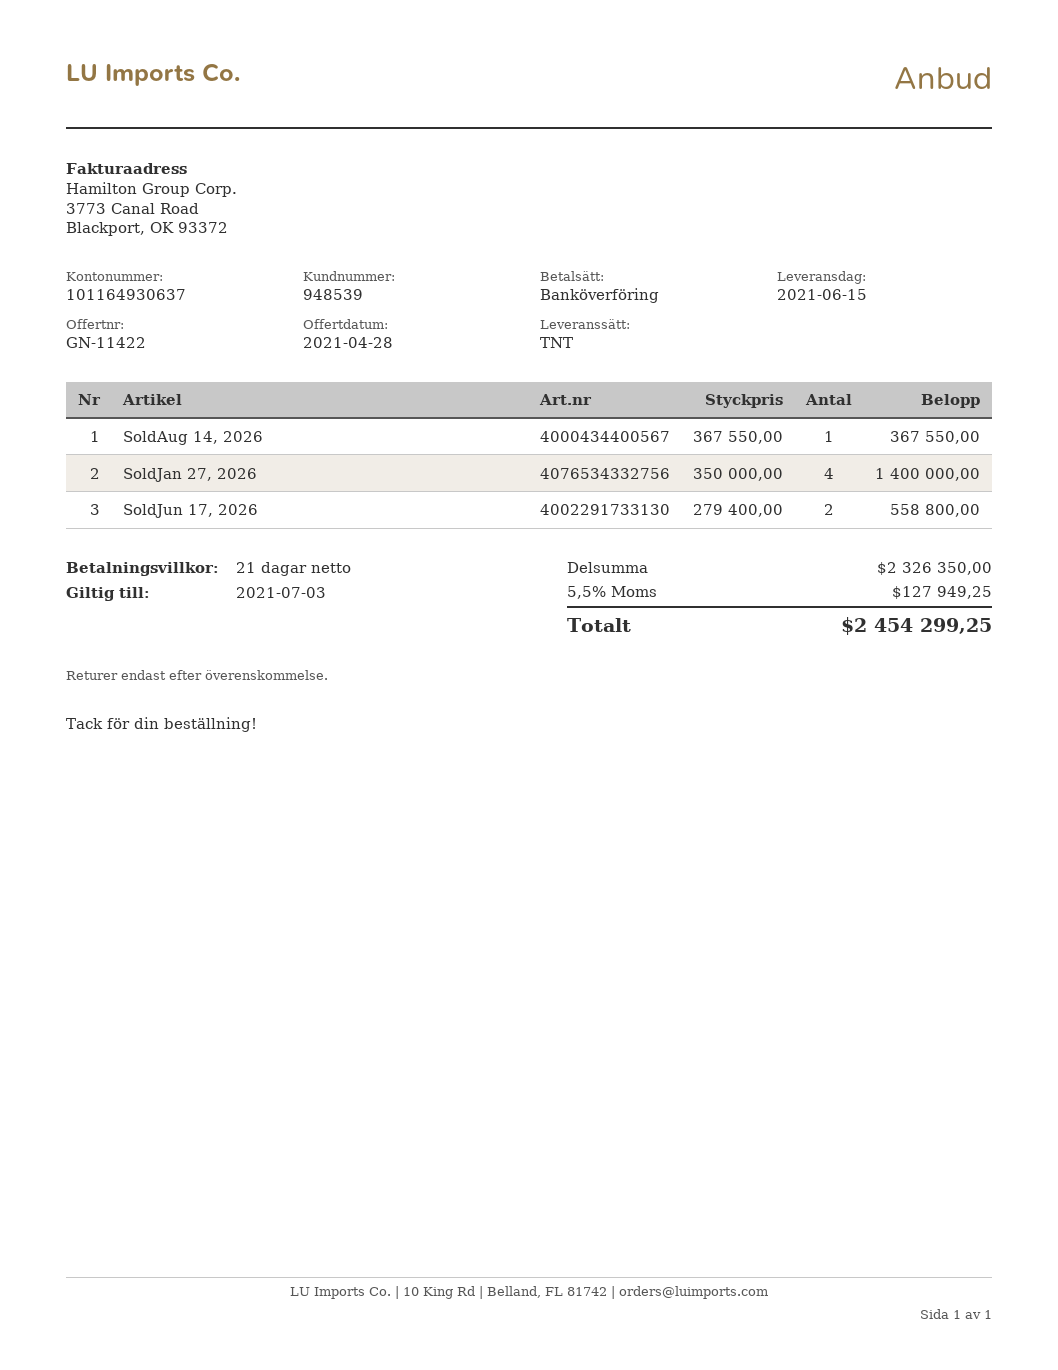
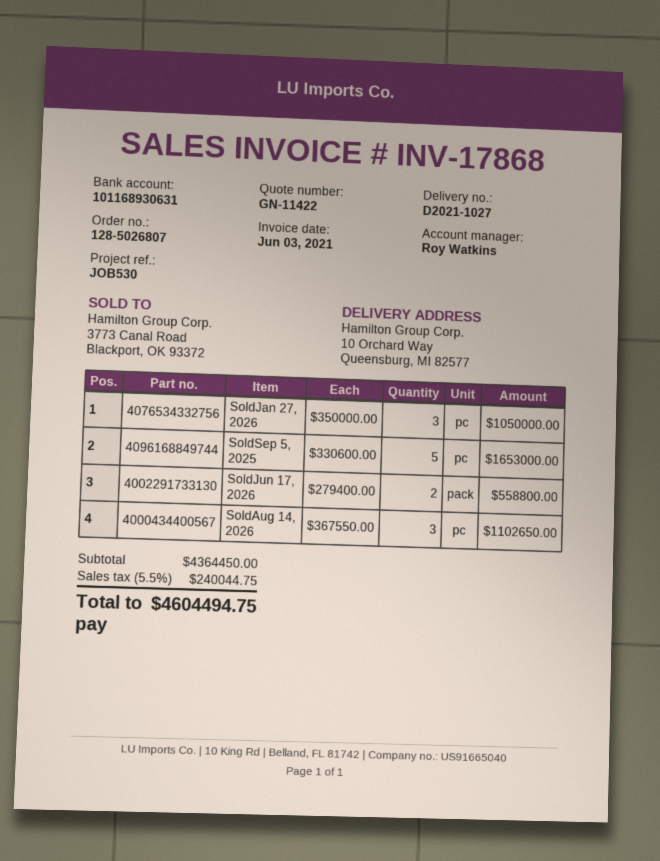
bank account: 101164930637 -> 101168930631
SoldAug 14, 2026: 1 x 367550.00 = 367550.00 -> 3 x 367550.00 = 1102650.00
SoldJan 27, 2026: 4 x 350000.00 = 1400000.00 -> 3 x 350000.00 = 1050000.00
SoldSep 5, 2025: none -> 5 x 330600.00 = 1653000.00
subtotal: 2326350.00 -> 4364450.00
tax: 5.5% = 127949.25 -> 5.5% = 240044.75
total: 2454299.25 -> 4604494.75

